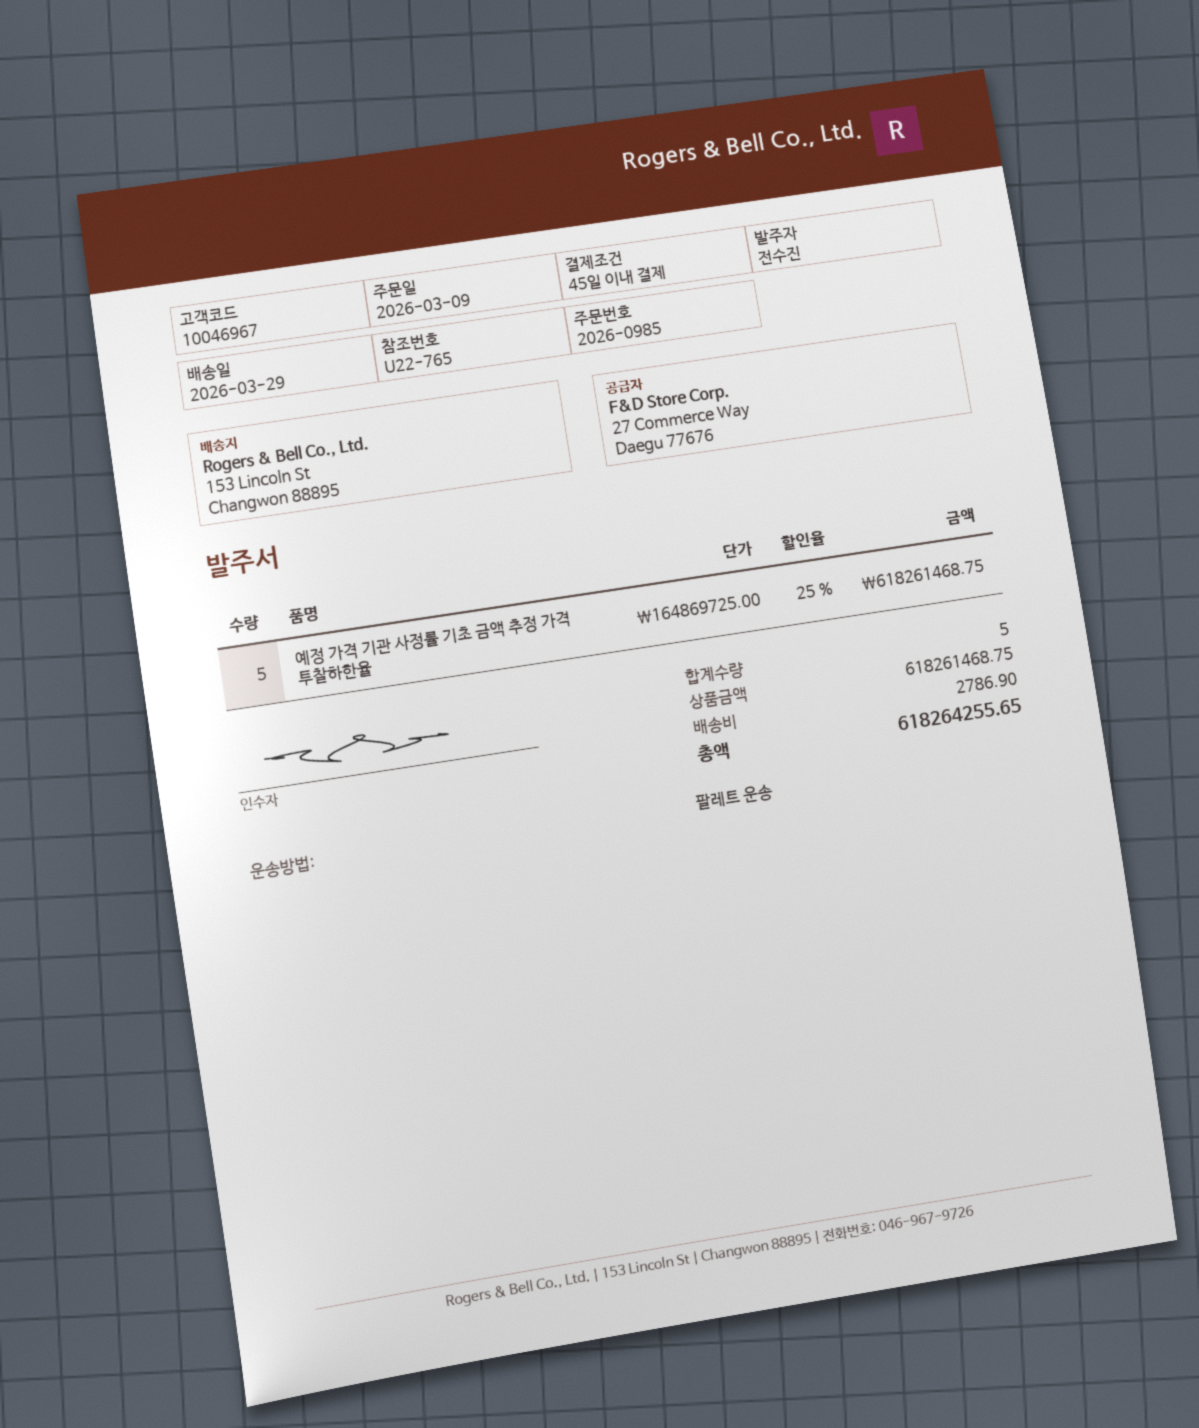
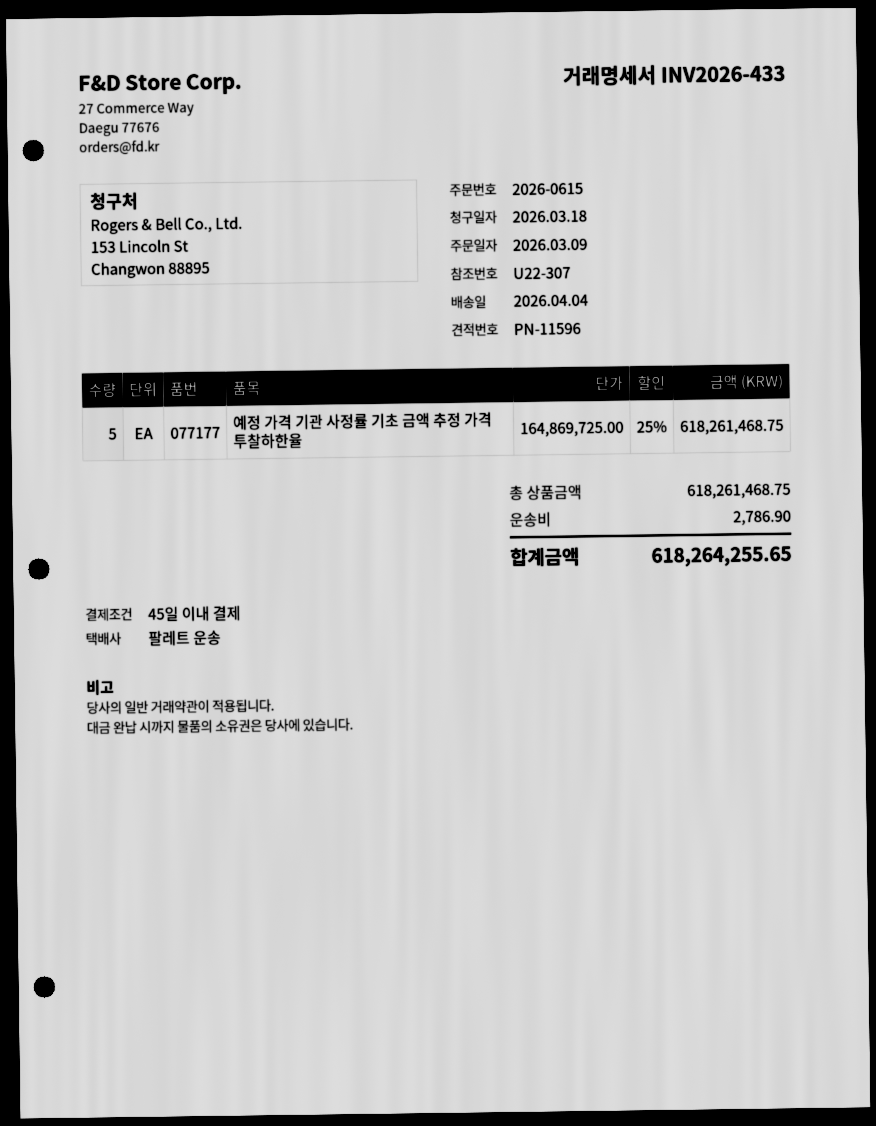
order number: 2026-0985 -> 2026-0615
delivery date: 2026-03-29 -> 2026-04-04
reference: U22-765 -> U22-307

